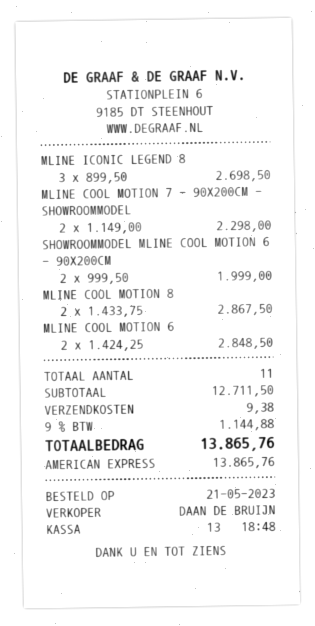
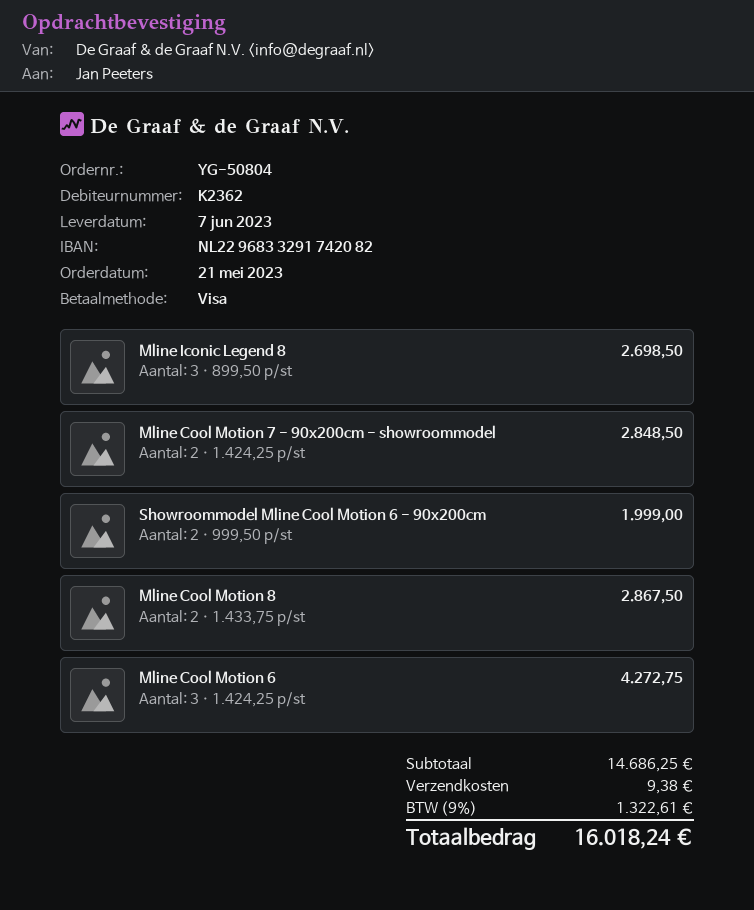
payment method: American Express -> Visa
MLINE COOL MOTION 7 - 90X200CM - SHOWROOMMODEL: 2 x 1149.00 = 2298.00 -> 2 x 1424.25 = 2848.50
MLINE COOL MOTION 6: 2 x 1424.25 = 2848.50 -> 3 x 1424.25 = 4272.75
subtotal: 12711.50 -> 14686.25
tax: 9% = 1144.88 -> 9% = 1322.61
total: 13865.76 -> 16018.24

